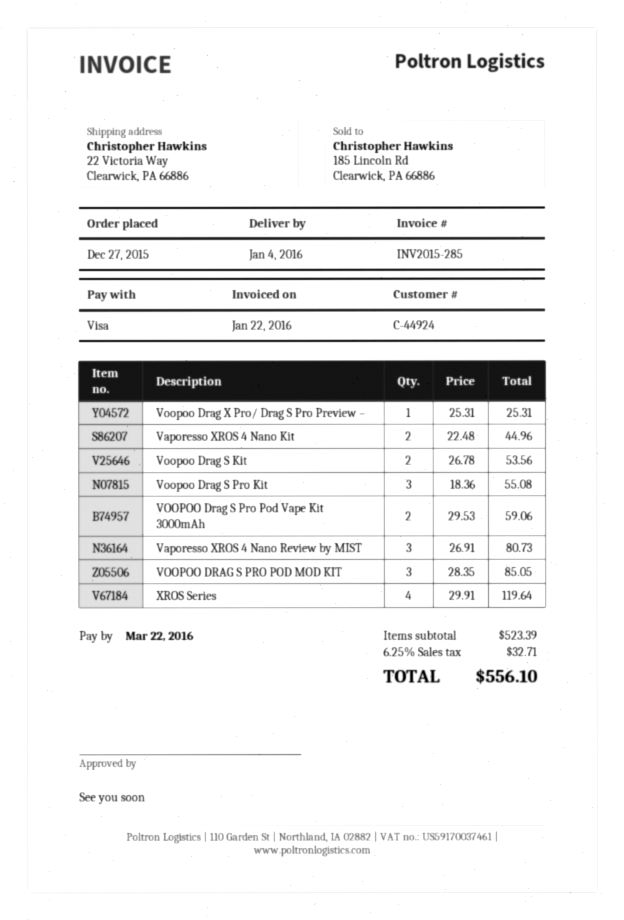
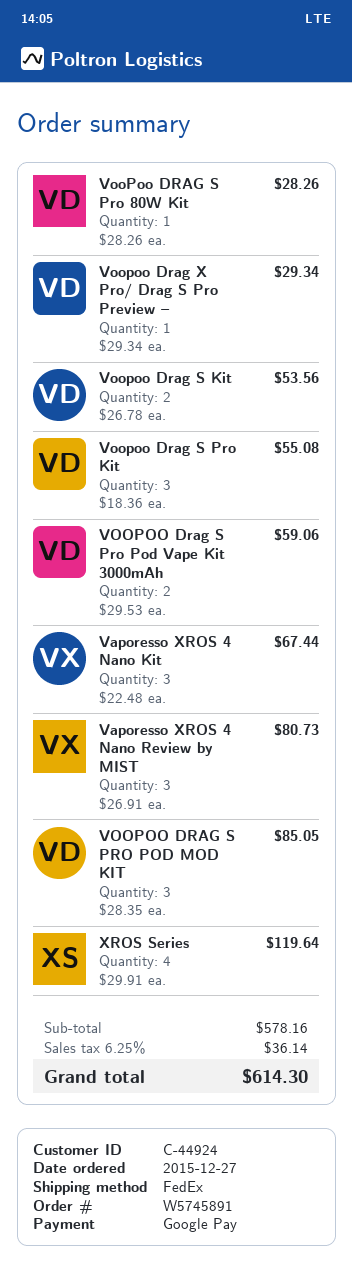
payment method: Visa -> Google Pay
Voopoo Drag X Pro/ Drag S Pro Preview –: 1 x 25.31 = 25.31 -> 1 x 29.34 = 29.34
Vaporesso XROS 4 Nano Kit: 2 x 22.48 = 44.96 -> 3 x 22.48 = 67.44
VooPoo DRAG S Pro 80W Kit: none -> 1 x 28.26 = 28.26
subtotal: 523.39 -> 578.16
tax: 6.25% = 32.71 -> 6.25% = 36.14
total: 556.10 -> 614.30

